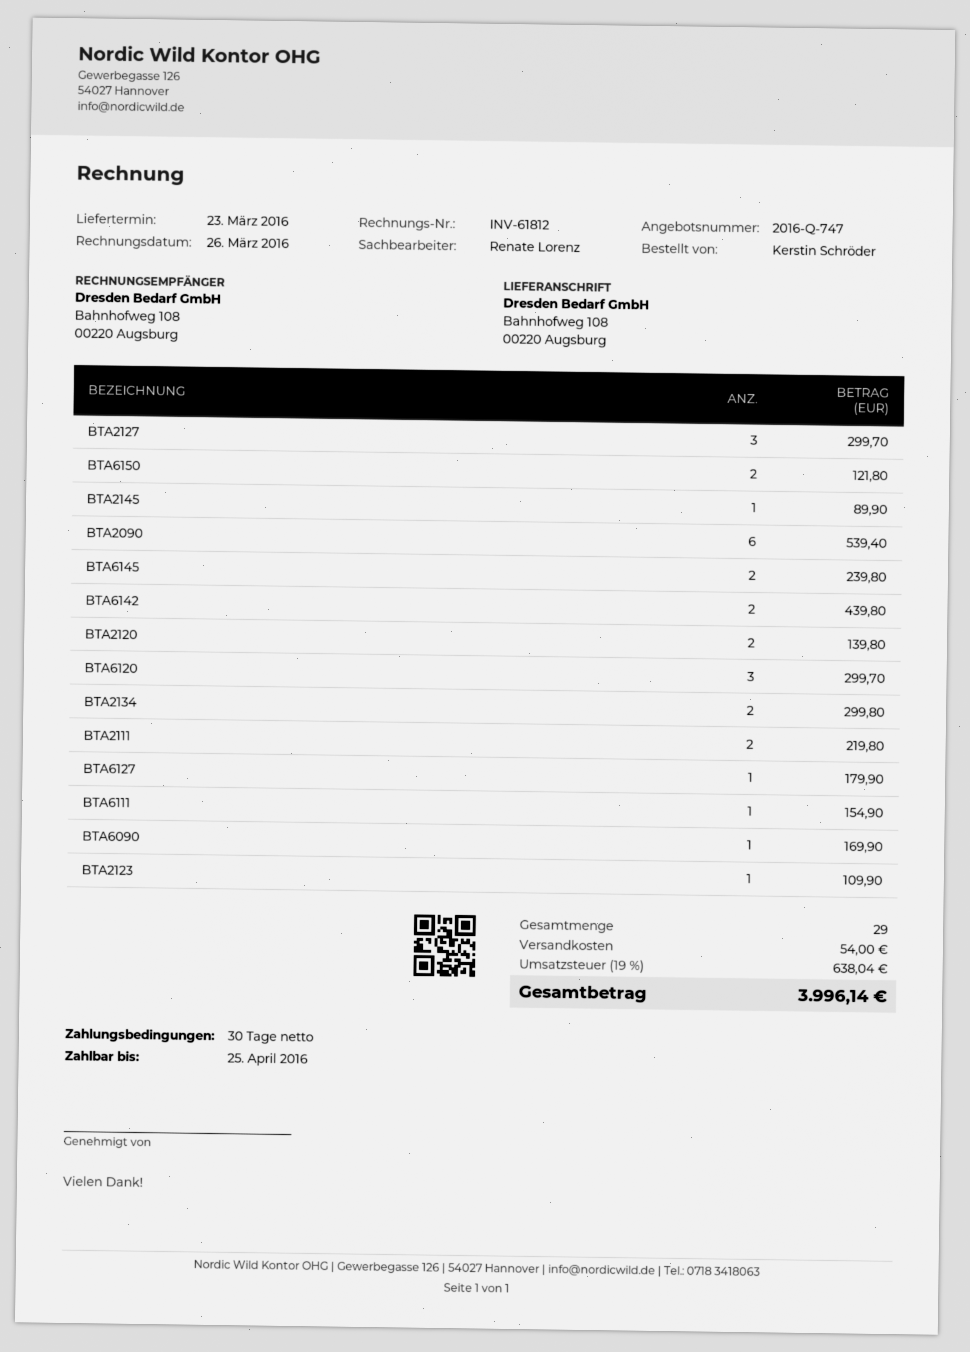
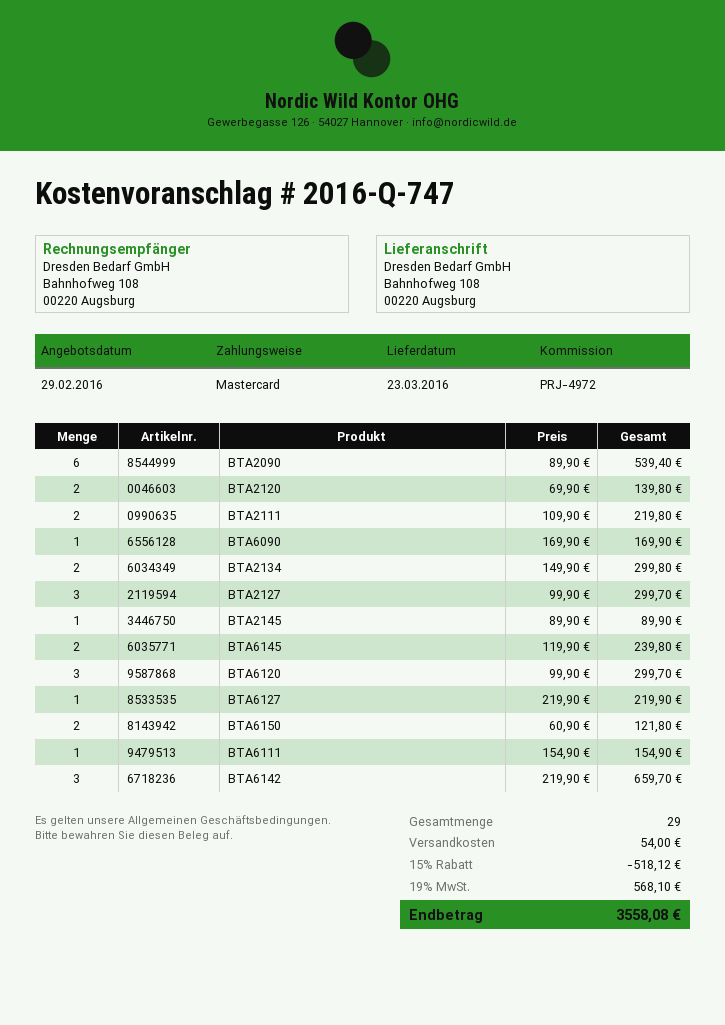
BTA6142: 2 for 439.80 -> 3 for 659.70
BTA6127: 1 for 179.90 -> 1 for 219.90
BTA2123: 1 for 109.90 -> none
discount: none -> 15% = 518.12
tax: 19% = 638.04 -> 19% = 568.10
total: 3996.14 -> 3558.08

